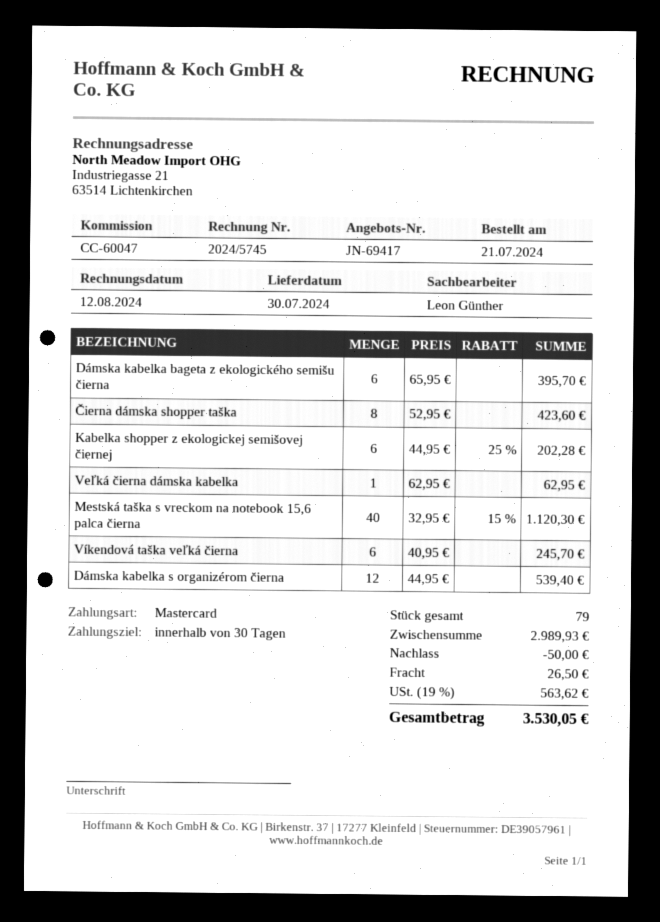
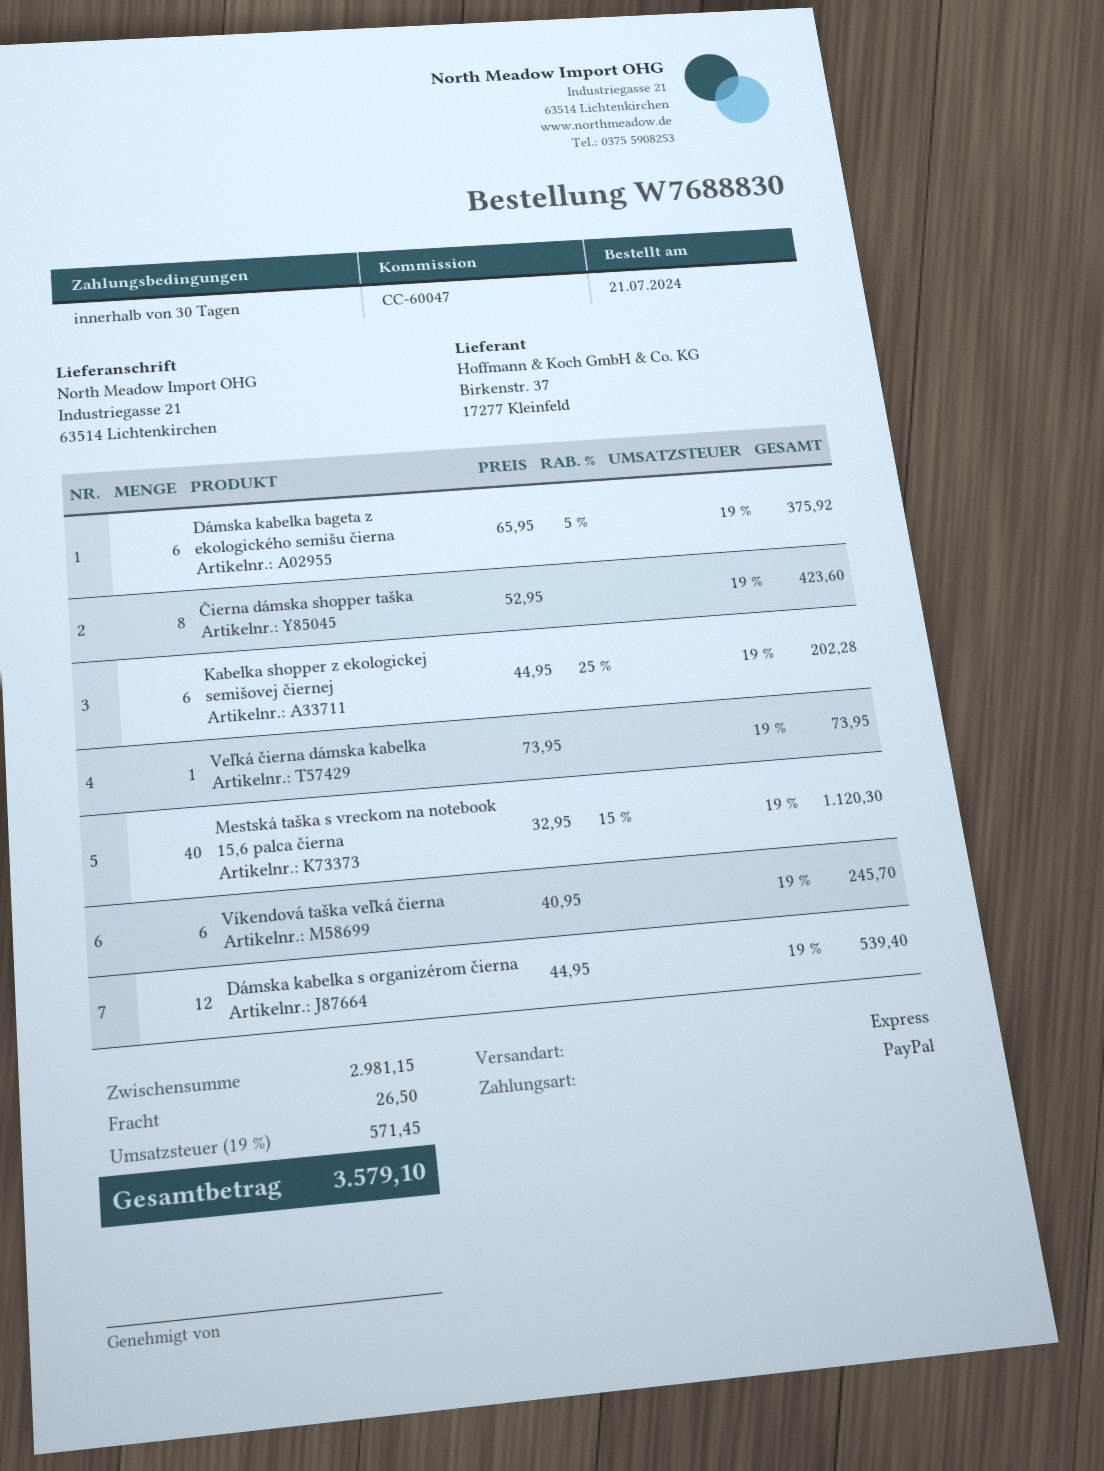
payment method: Mastercard -> PayPal
Dámska kabelka bageta z ekologického semišu čierna: 6 x 65.95 = 395.70 -> 6 x 65.95 - 5% = 375.92
Veľká čierna dámska kabelka: 1 x 62.95 = 62.95 -> 1 x 73.95 = 73.95
subtotal: 2989.93 -> 2981.15
discount: 50.00 -> none
tax: 19% = 563.62 -> 19% = 571.45
total: 3530.05 -> 3579.10

